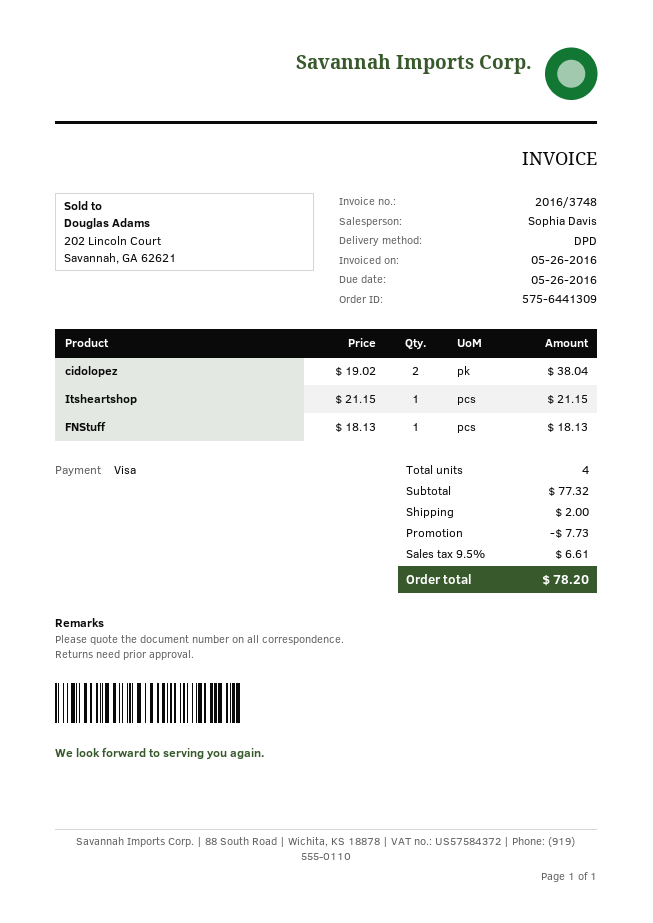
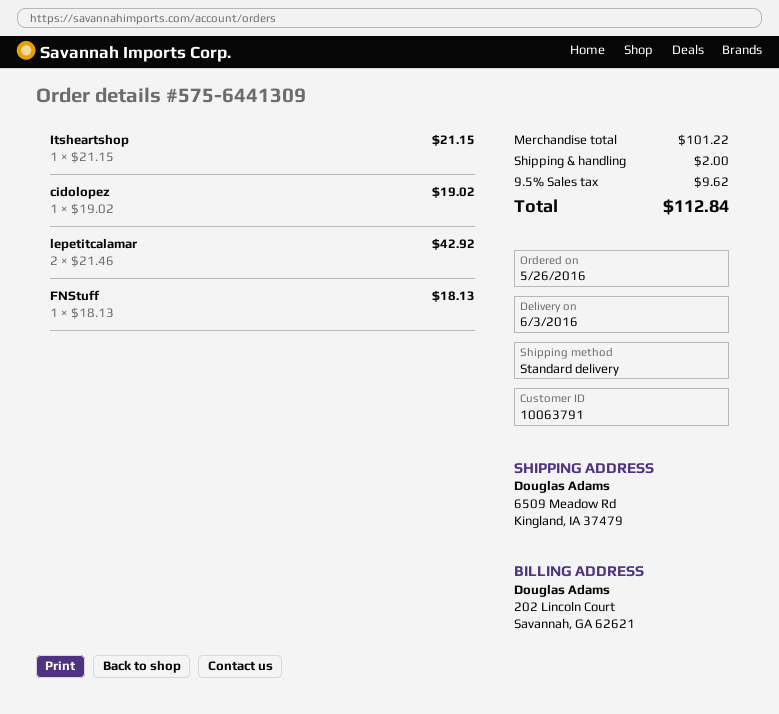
shipping method: DPD -> standard
cidolopez: 2 x 19.02 = 38.04 -> 1 x 19.02 = 19.02
lepetitcalamar: none -> 2 x 21.46 = 42.92
subtotal: 77.32 -> 101.22
discount: 7.73 -> none
tax: 9.5% = 6.61 -> 9.5% = 9.62
total: 78.20 -> 112.84

